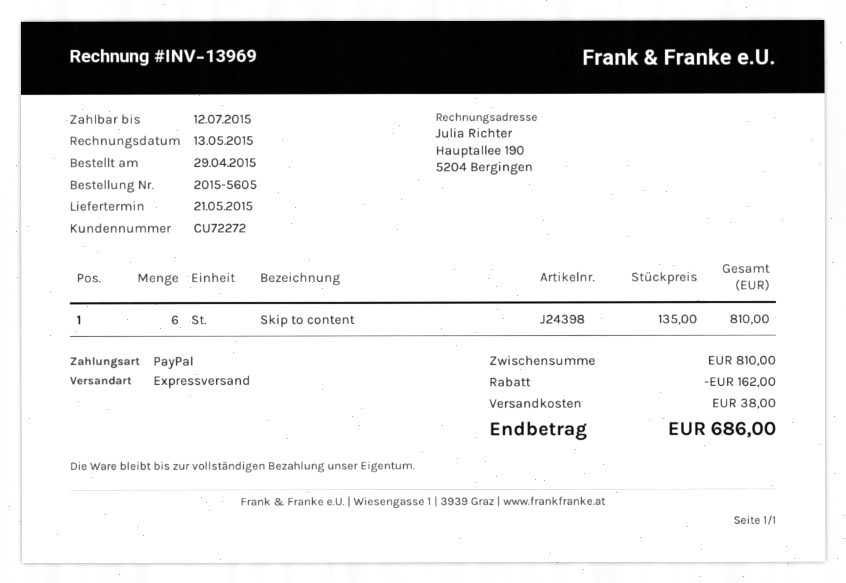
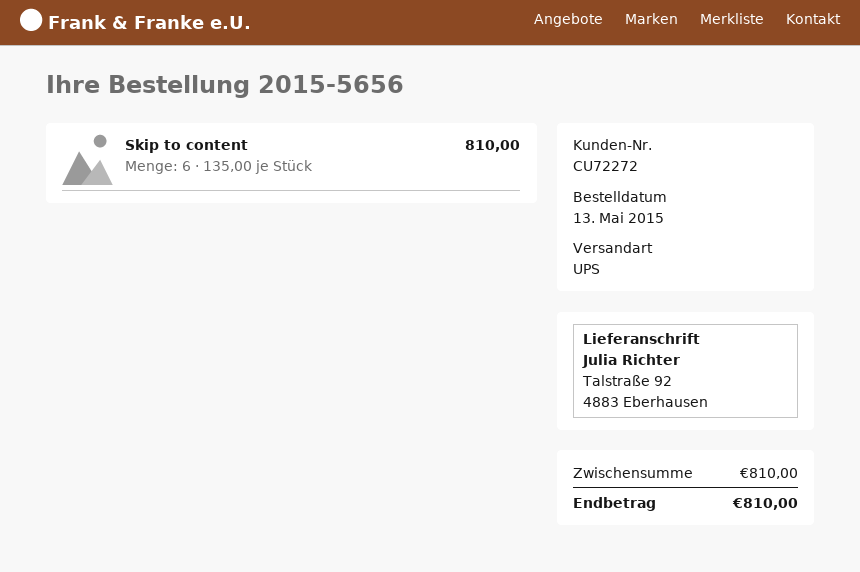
order number: 2015-5605 -> 2015-5656
order date: 2015-04-29 -> 2015-05-13
shipping method: express -> UPS
discount: 162.00 -> none
shipping: 38.00 -> none
total: 686.00 -> 810.00

